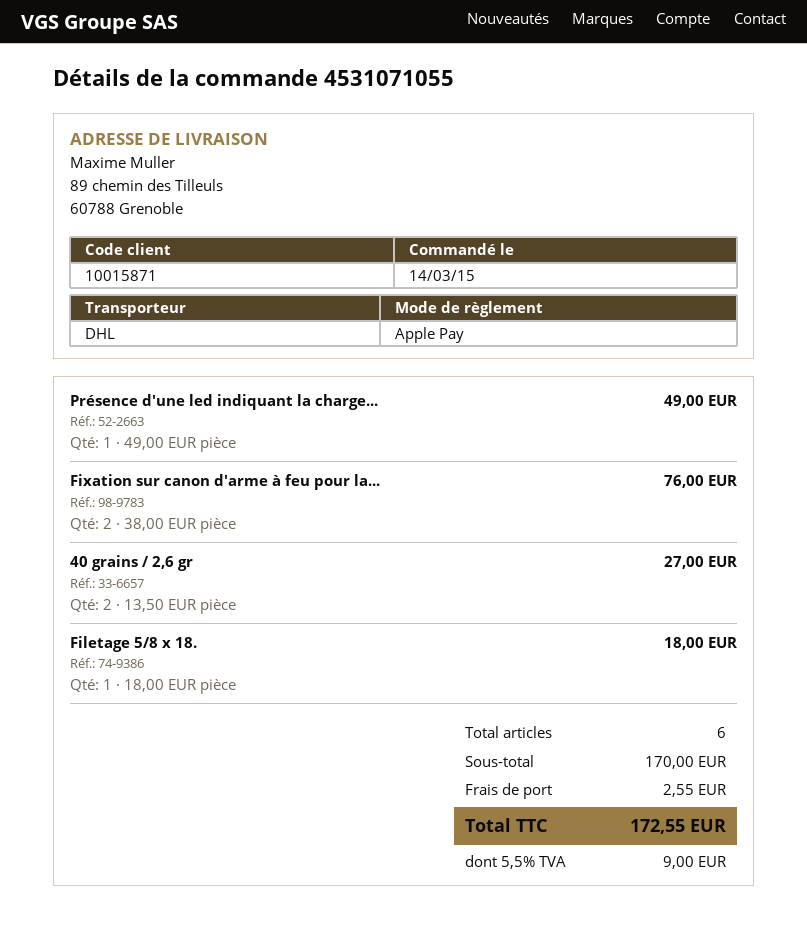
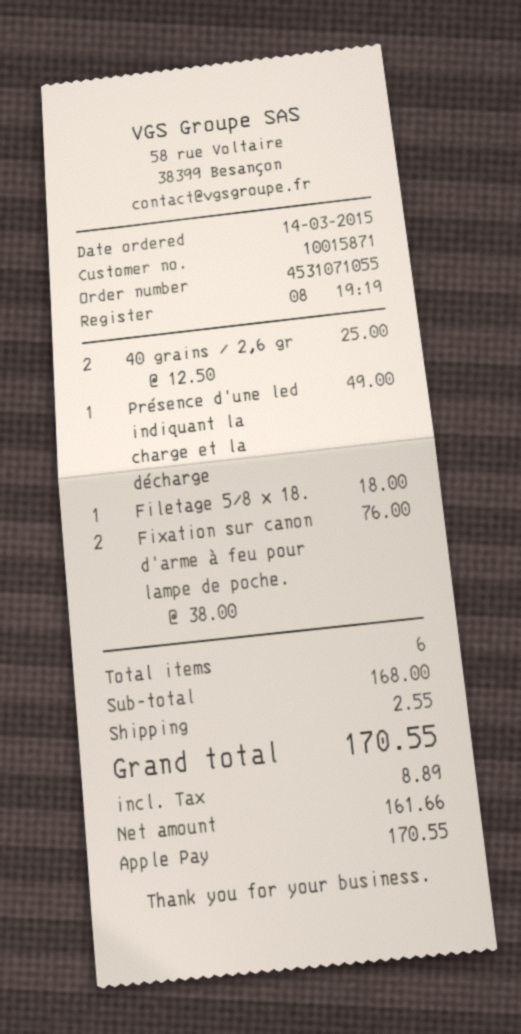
40 grains / 2,6 gr: 2 x 13.50 = 27.00 -> 2 x 12.50 = 25.00
subtotal: 170.00 -> 168.00
tax: 9.00 -> 8.89
total: 172.55 -> 170.55

